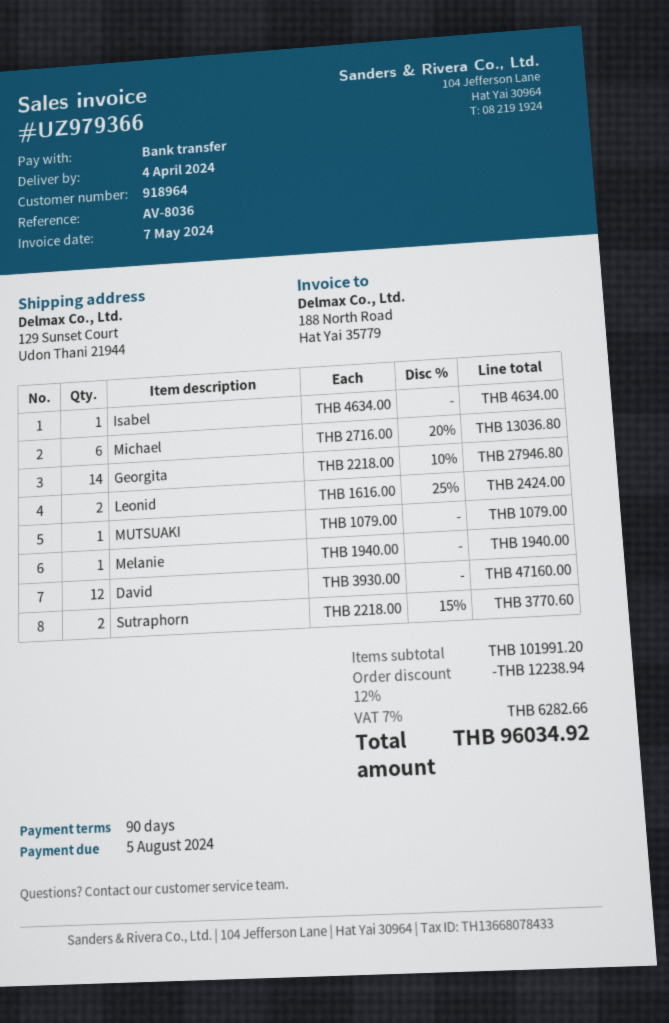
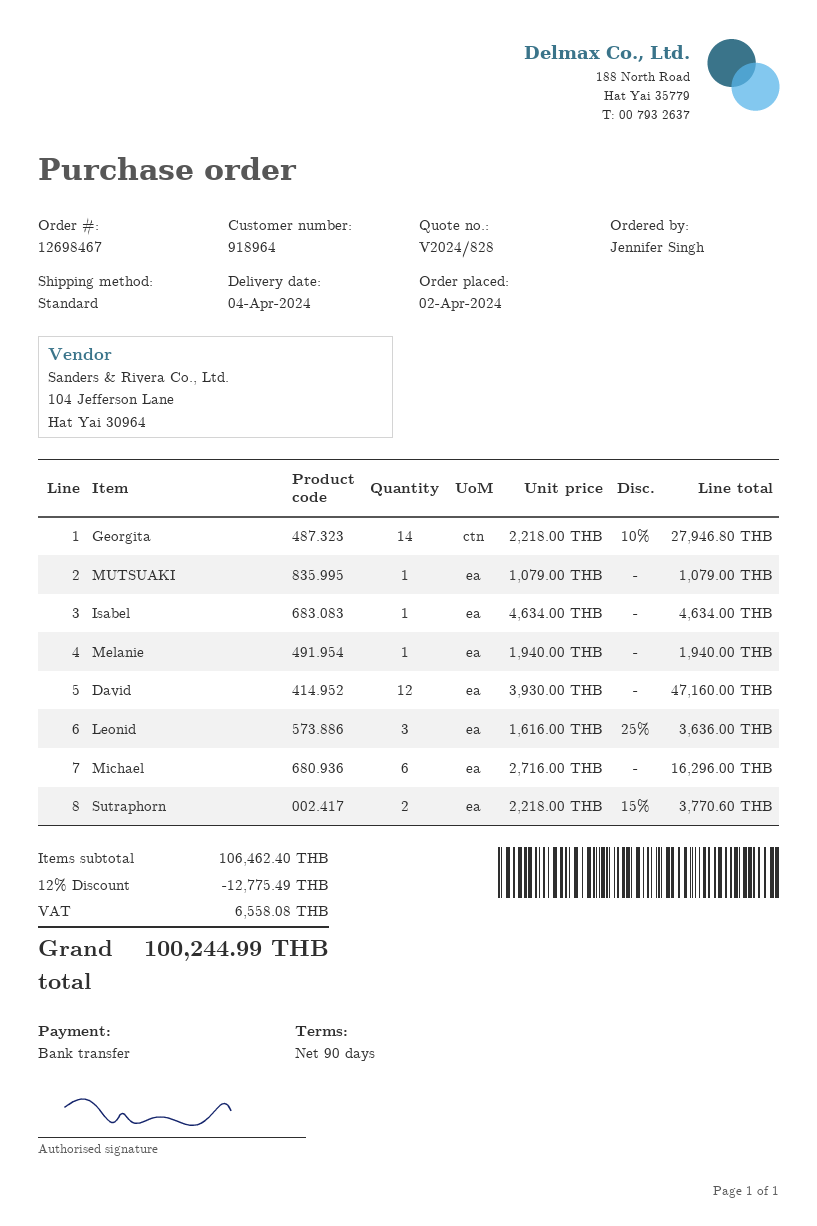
Michael: 6 x 2716.00 - 20% = 13036.80 -> 6 x 2716.00 = 16296.00
Leonid: 2 x 1616.00 - 25% = 2424.00 -> 3 x 1616.00 - 25% = 3636.00
subtotal: 101991.20 -> 106462.40
discount: 12% = 12238.94 -> 12% = 12775.49
tax: 6282.66 -> 6558.08
total: 96034.92 -> 100244.99

